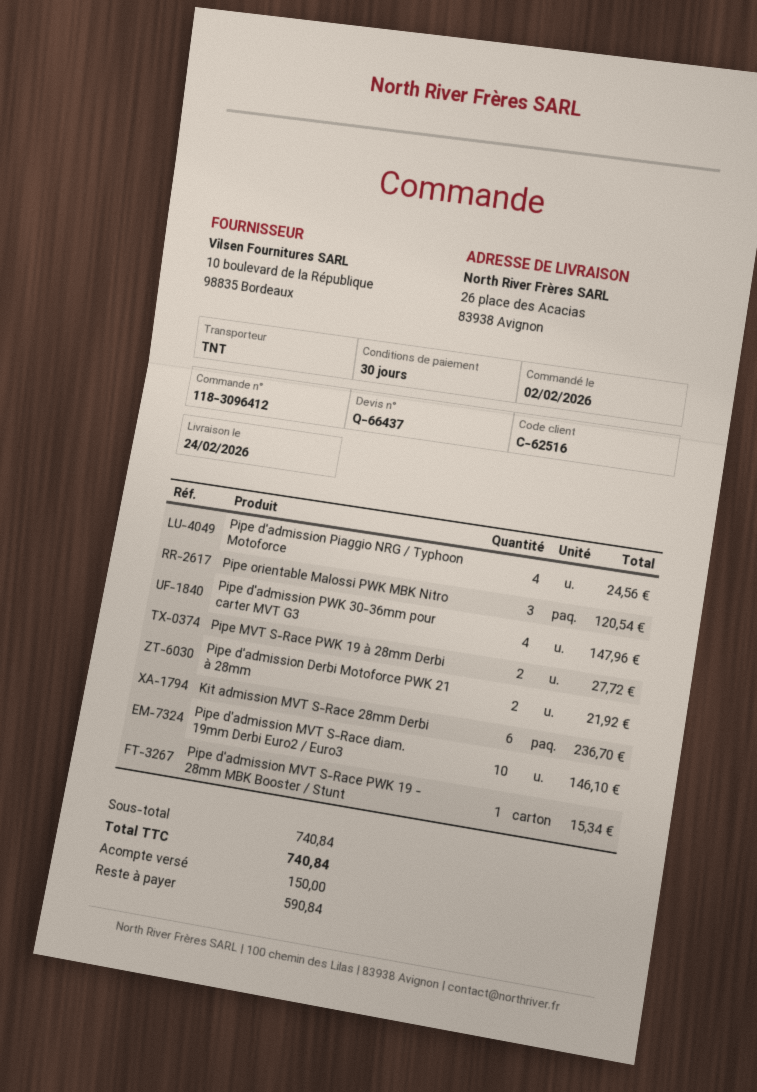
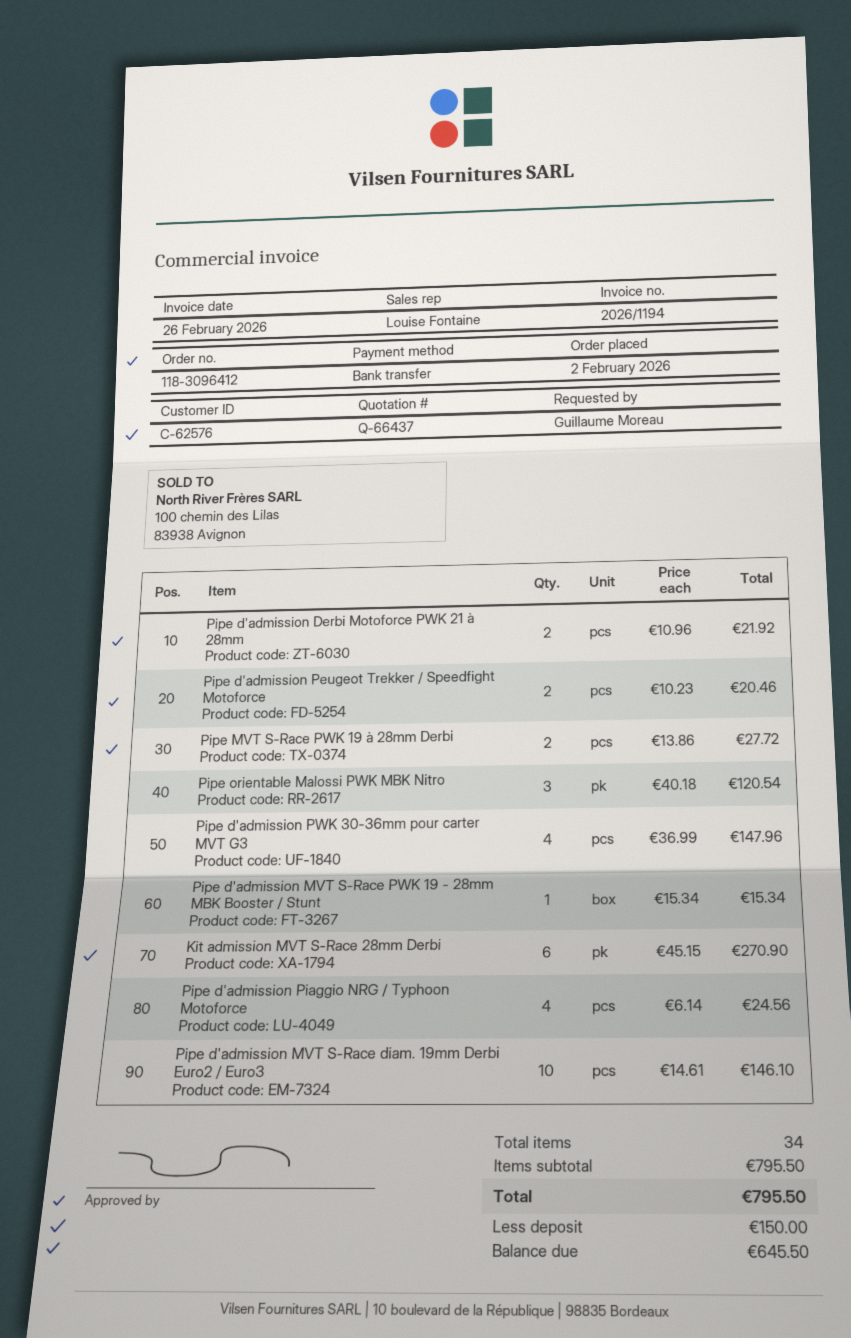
customer number: C-62516 -> C-62576
Kit admission MVT S-Race 28mm Derbi: 6 for 236.70 -> 6 for 270.90
Pipe d'admission Peugeot Trekker / Speedfight Motoforce: none -> 2 for 20.46
subtotal: 740.84 -> 795.50
total: 740.84 -> 795.50
balance: 590.84 -> 645.50

